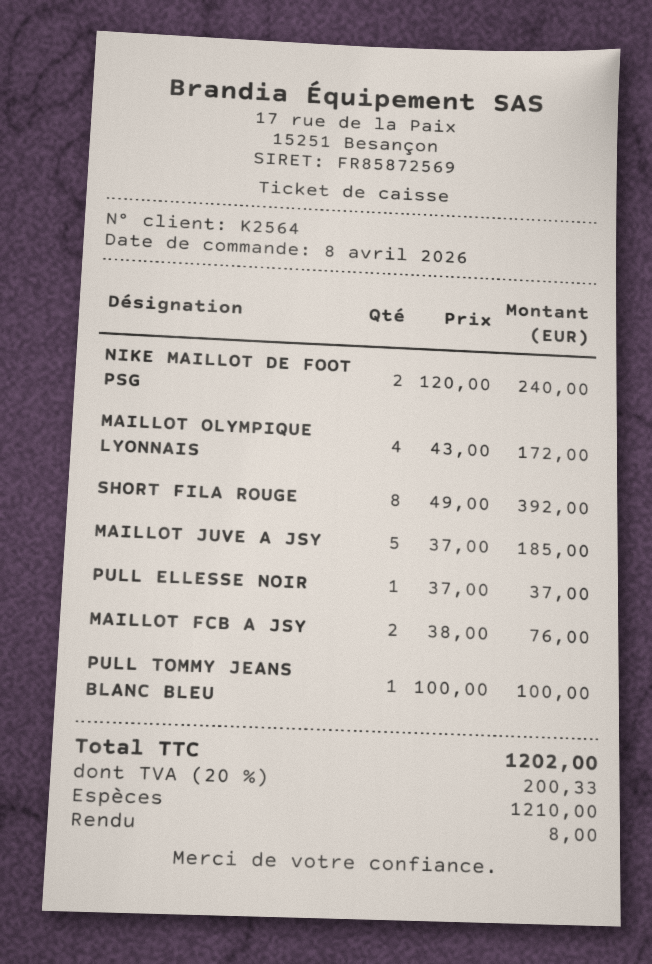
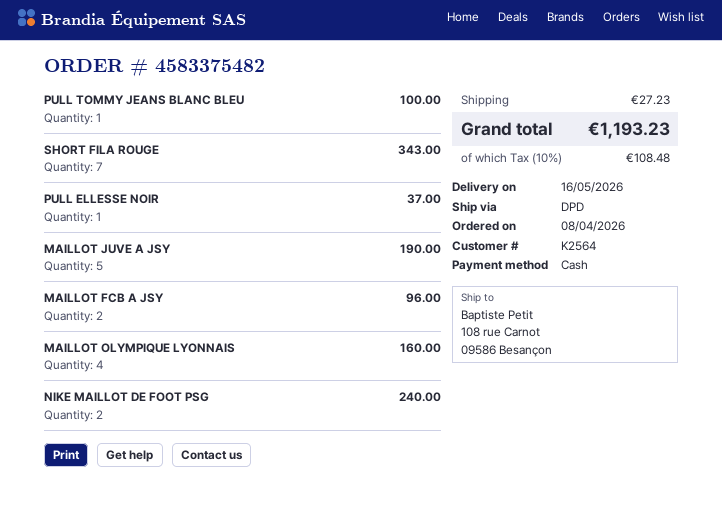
MAILLOT OLYMPIQUE LYONNAIS: 4 for 172.00 -> 4 for 160.00
SHORT FILA ROUGE: 8 for 392.00 -> 7 for 343.00
MAILLOT JUVE A JSY: 5 for 185.00 -> 5 for 190.00
MAILLOT FCB A JSY: 2 for 76.00 -> 2 for 96.00
shipping: none -> 27.23
tax: 20% = 200.33 -> 10% = 108.48
total: 1202.00 -> 1193.23

